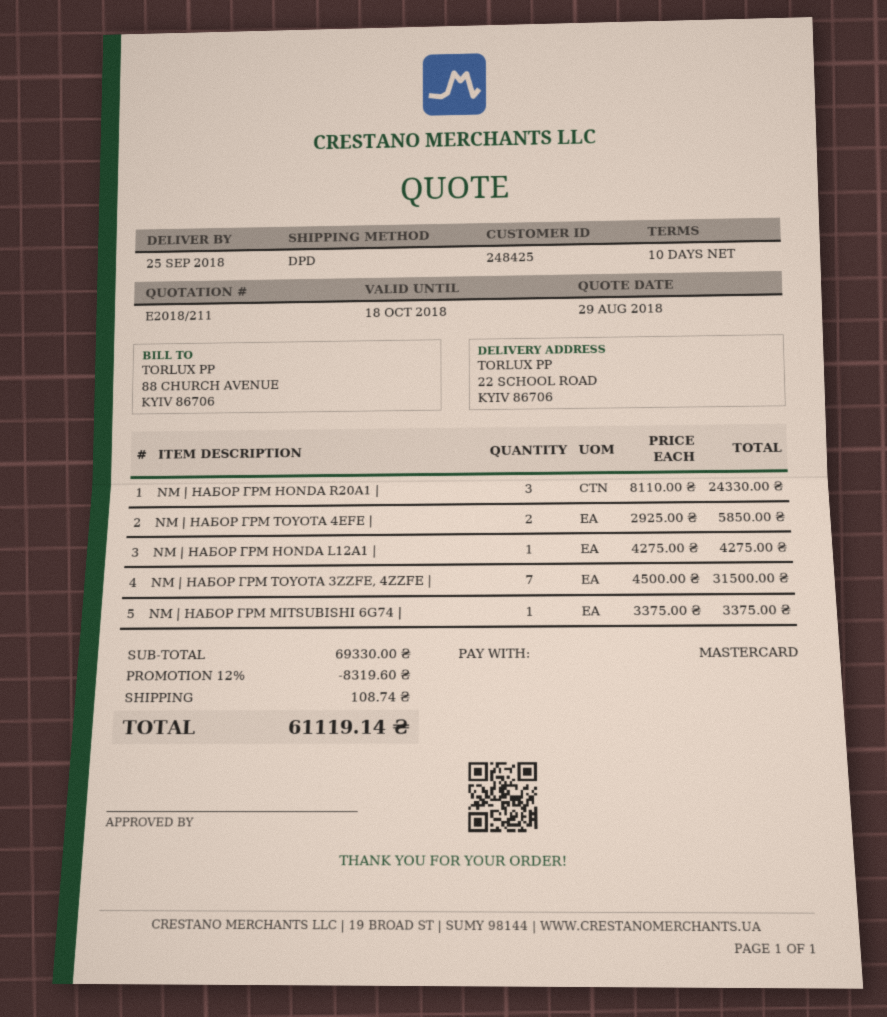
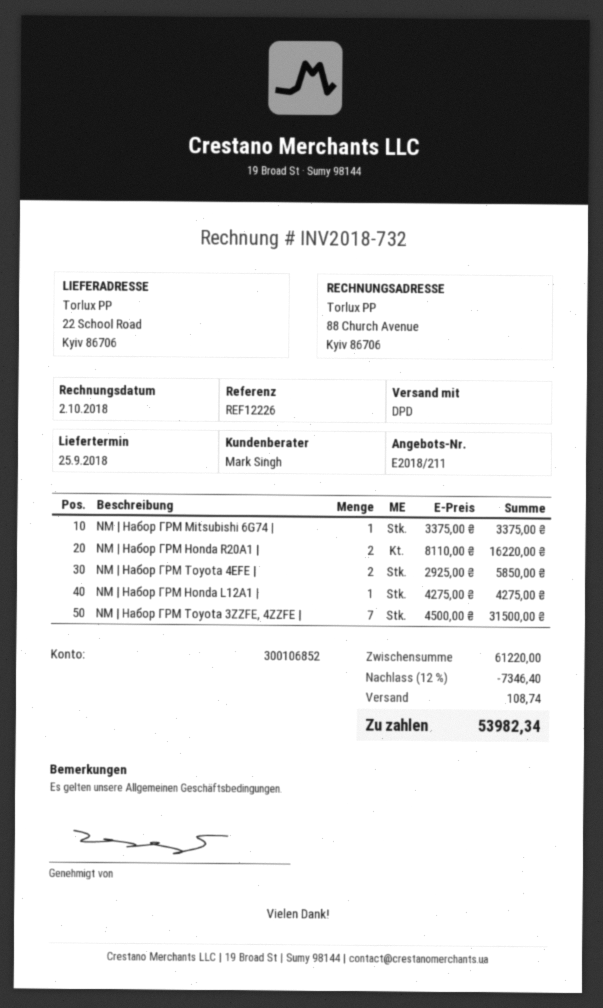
NM | НАБОР ГРМ HONDA R20A1 |: 3 x 8110.00 = 24330.00 -> 2 x 8110.00 = 16220.00
subtotal: 69330.00 -> 61220.00
discount: 12% = 8319.60 -> 12% = 7346.40
total: 61119.14 -> 53982.34

